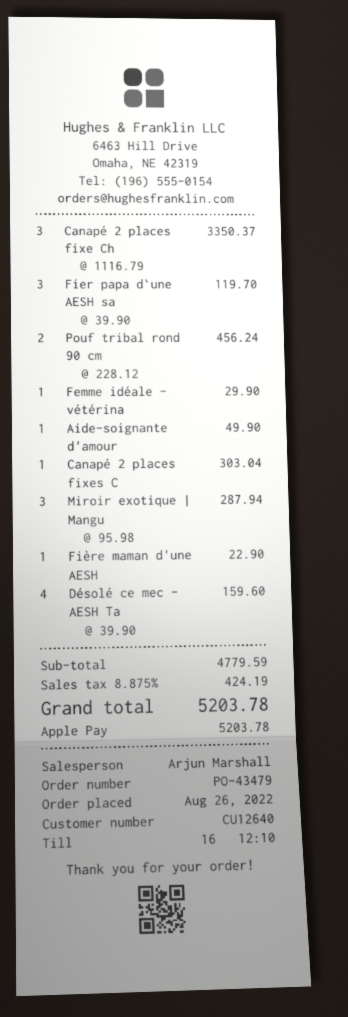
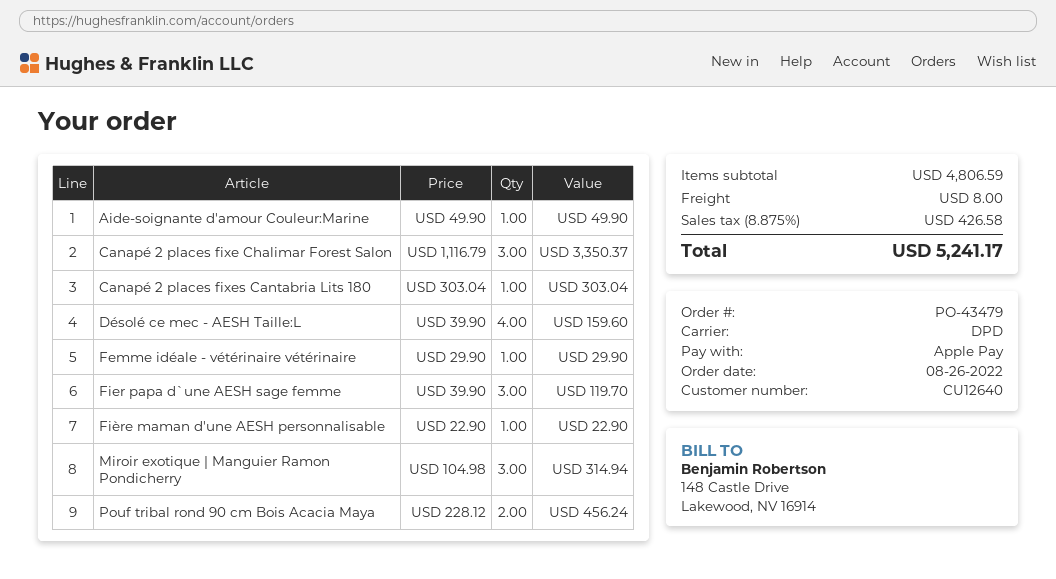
Miroir exotique | Mangu: 3 x 95.98 = 287.94 -> 3 x 104.98 = 314.94
subtotal: 4779.59 -> 4806.59
shipping: none -> 8.00
tax: 8.875% = 424.19 -> 8.875% = 426.58
total: 5203.78 -> 5241.17

